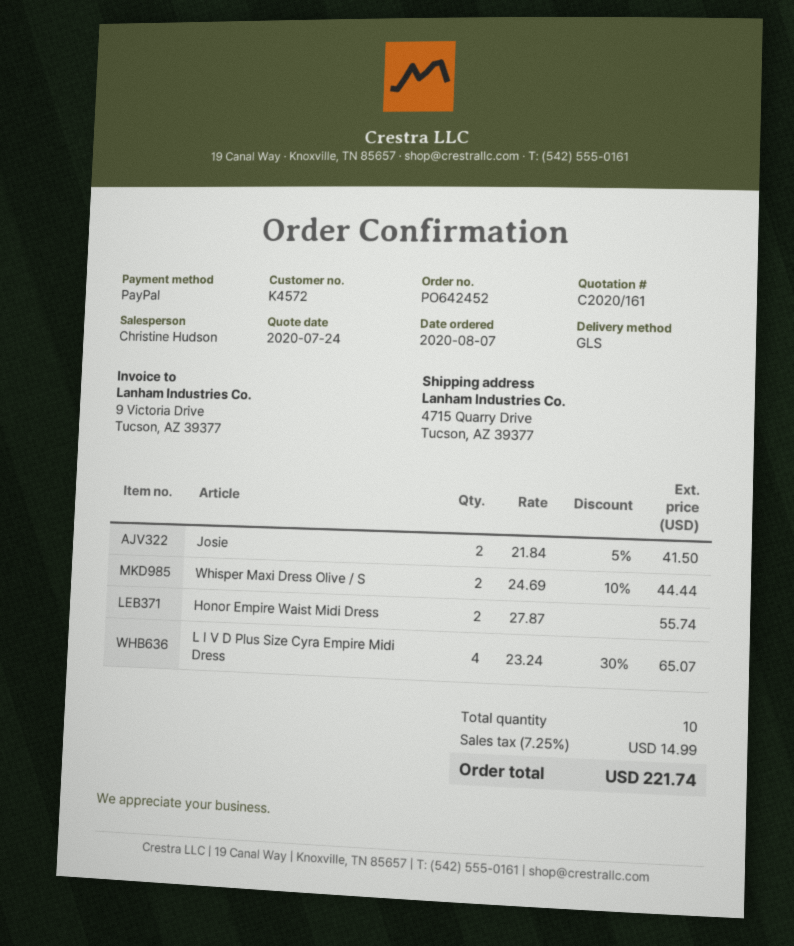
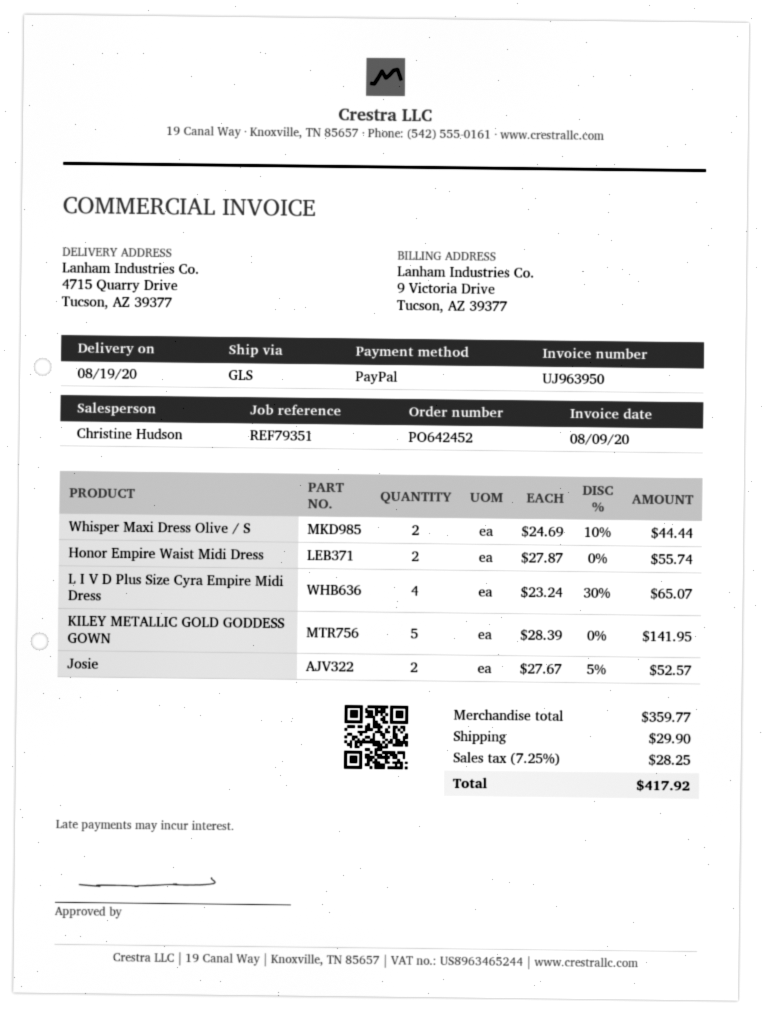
Josie: 2 x 21.84 - 5% = 41.50 -> 2 x 27.67 - 5% = 52.57
KILEY METALLIC GOLD GODDESS GOWN: none -> 5 x 28.39 = 141.95
shipping: none -> 29.90
tax: 7.25% = 14.99 -> 7.25% = 28.25
total: 221.74 -> 417.92

